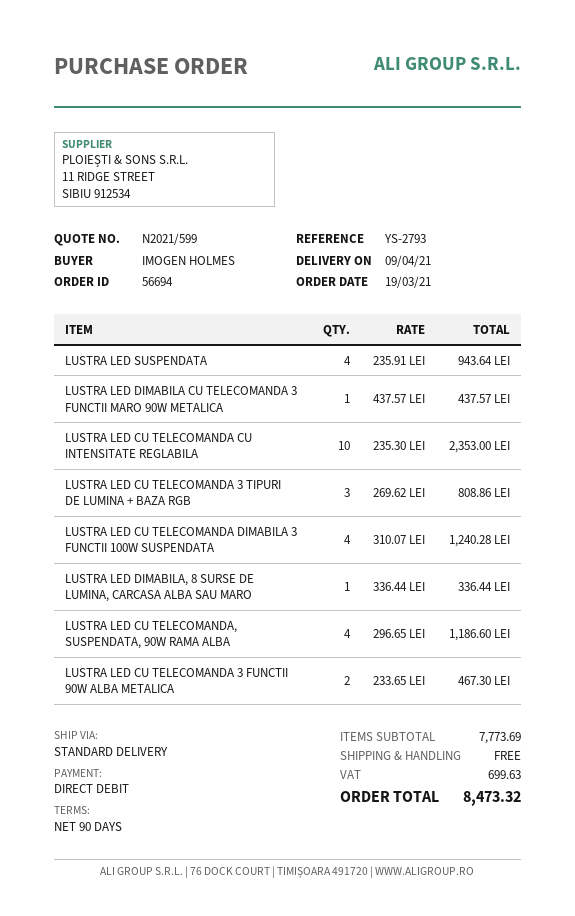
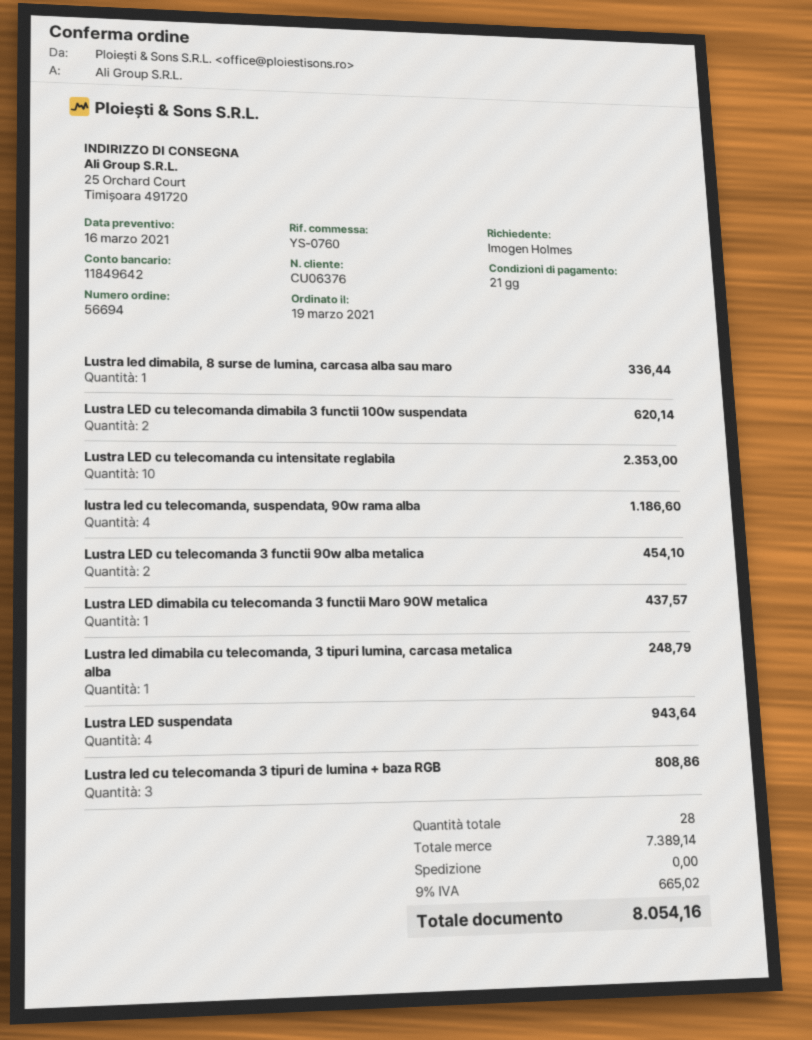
payment terms: 90 days -> 21 days
reference: YS-2793 -> YS-0760
LUSTRA LED CU TELECOMANDA DIMABILA 3 FUNCTII 100W SUSPENDATA: 4 for 1240.28 -> 2 for 620.14
LUSTRA LED CU TELECOMANDA 3 FUNCTII 90W ALBA METALICA: 2 for 467.30 -> 2 for 454.10
Lustra led dimabila cu telecomanda, 3 tipuri lumina, carcasa metalica alba: none -> 1 for 248.79
subtotal: 7773.69 -> 7389.14
tax: 699.63 -> 665.02
total: 8473.32 -> 8054.16

